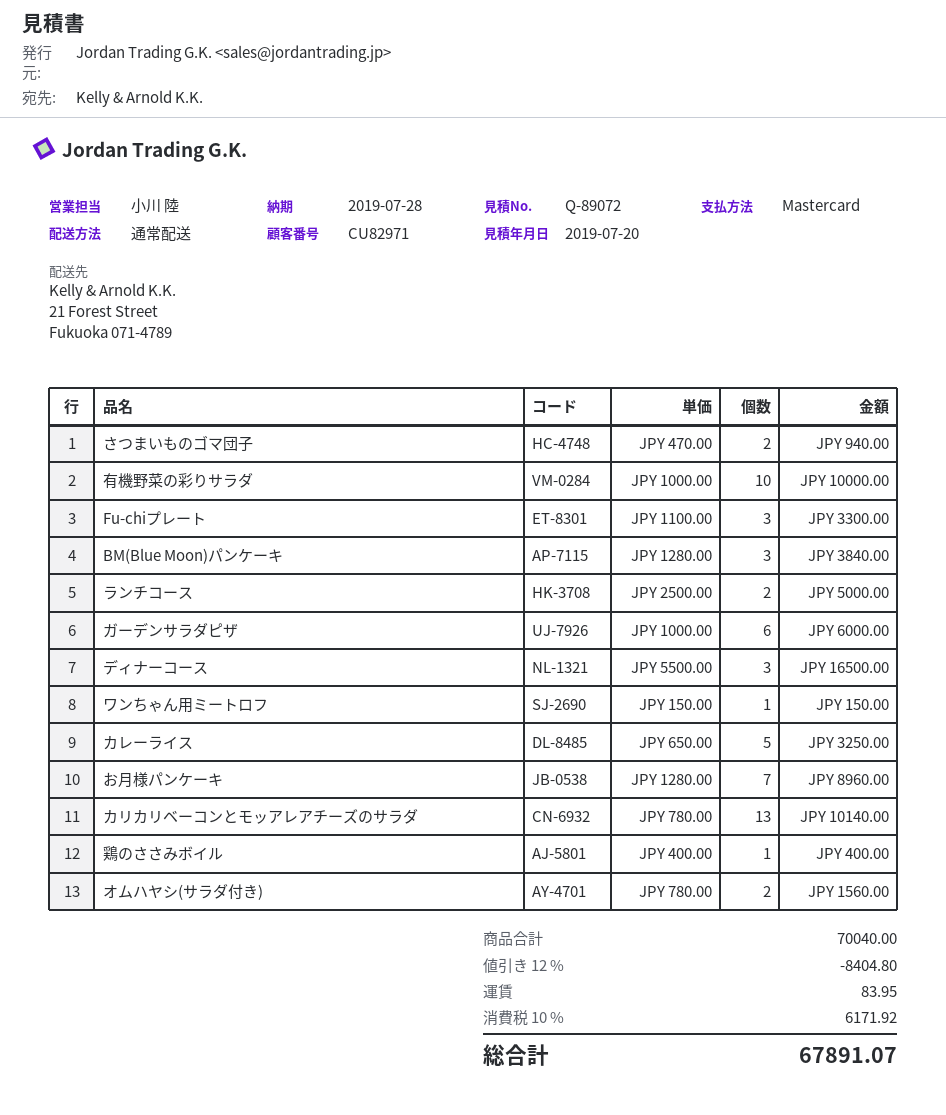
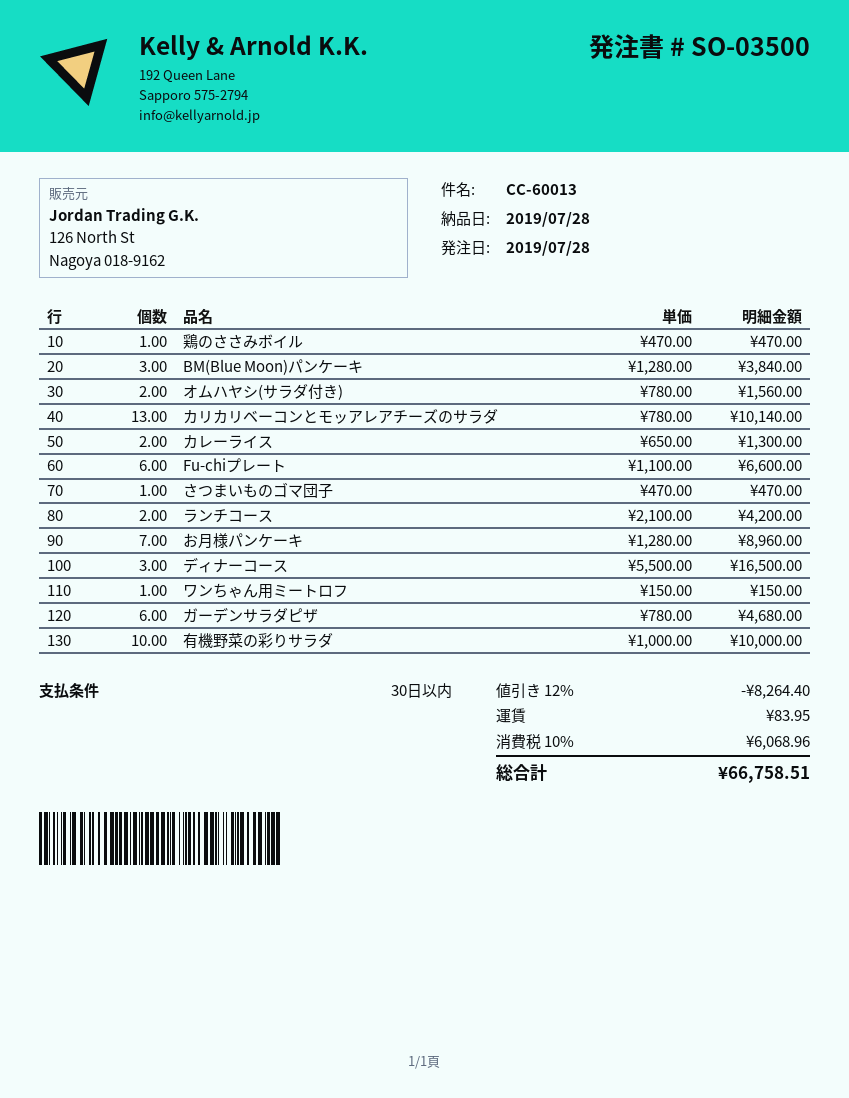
さつまいものゴマ団子: 2 x 470.00 = 940.00 -> 1 x 470.00 = 470.00
Fu-chiプレート: 3 x 1100.00 = 3300.00 -> 6 x 1100.00 = 6600.00
ランチコース: 2 x 2500.00 = 5000.00 -> 2 x 2100.00 = 4200.00
ガーデンサラダピザ: 6 x 1000.00 = 6000.00 -> 6 x 780.00 = 4680.00
カレーライス: 5 x 650.00 = 3250.00 -> 2 x 650.00 = 1300.00
鶏のささみボイル: 1 x 400.00 = 400.00 -> 1 x 470.00 = 470.00
discount: 12% = 8404.80 -> 12% = 8264.40
tax: 10% = 6171.92 -> 10% = 6068.96
total: 67891.07 -> 66758.51

